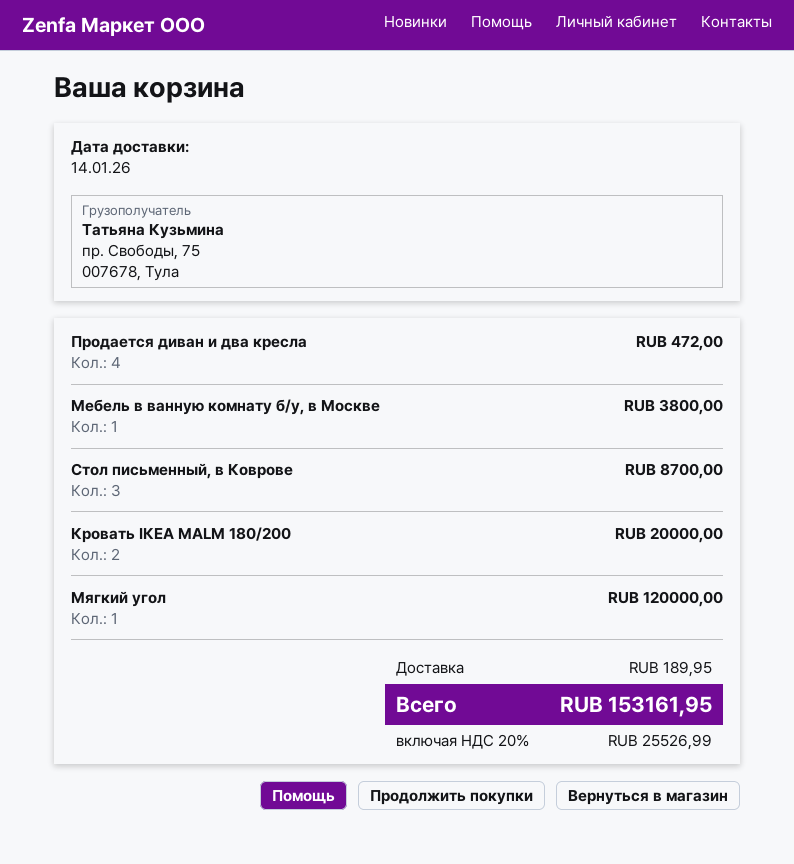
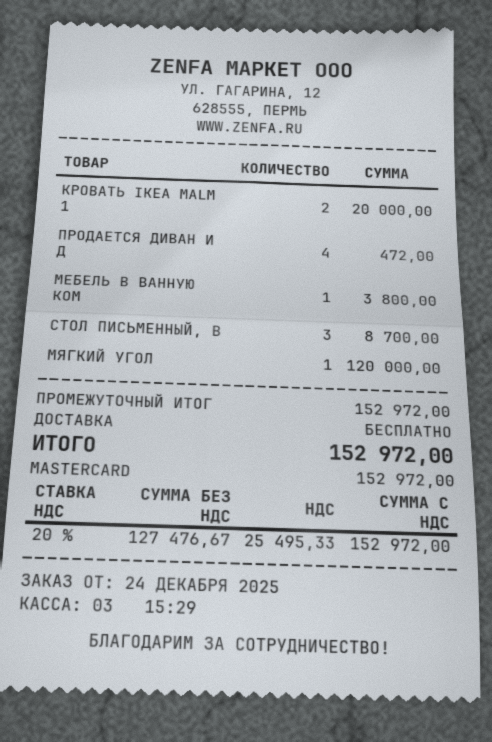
shipping: 189.95 -> 0.00
tax: 20% = 25526.99 -> 20% = 25495.33
total: 153161.95 -> 152972.00

